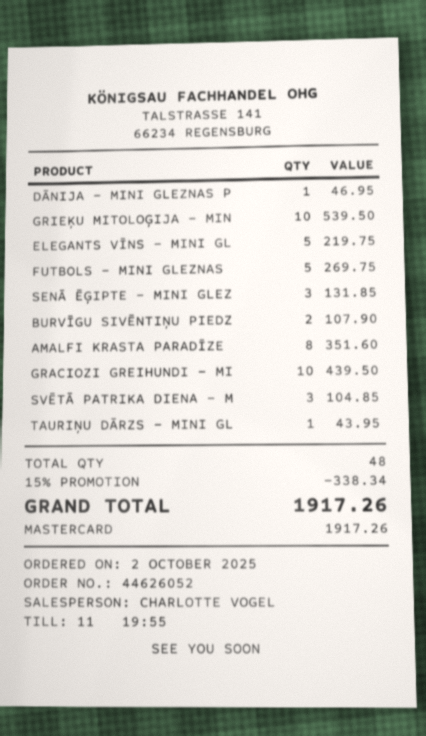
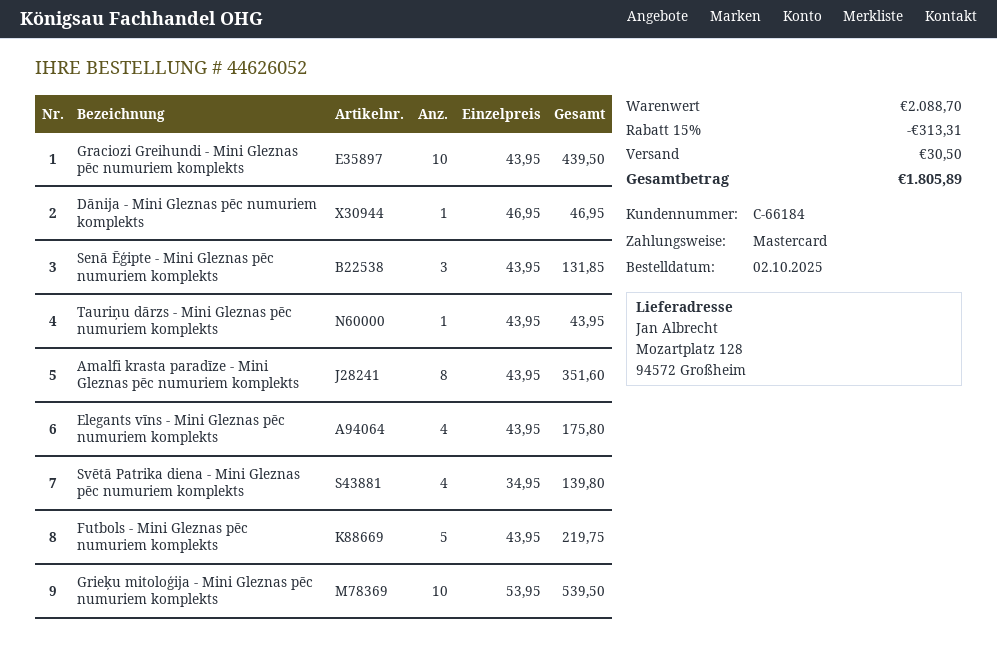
ELEGANTS VĪNS - MINI GL: 5 for 219.75 -> 4 for 175.80
FUTBOLS - MINI GLEZNAS: 5 for 269.75 -> 5 for 219.75
BURVĪGU SIVĒNTIŅU PIEDZ: 2 for 107.90 -> none
SVĒTĀ PATRIKA DIENA - M: 3 for 104.85 -> 4 for 139.80
discount: 15% = 338.34 -> 15% = 313.31
shipping: none -> 30.50
total: 1917.26 -> 1805.89

